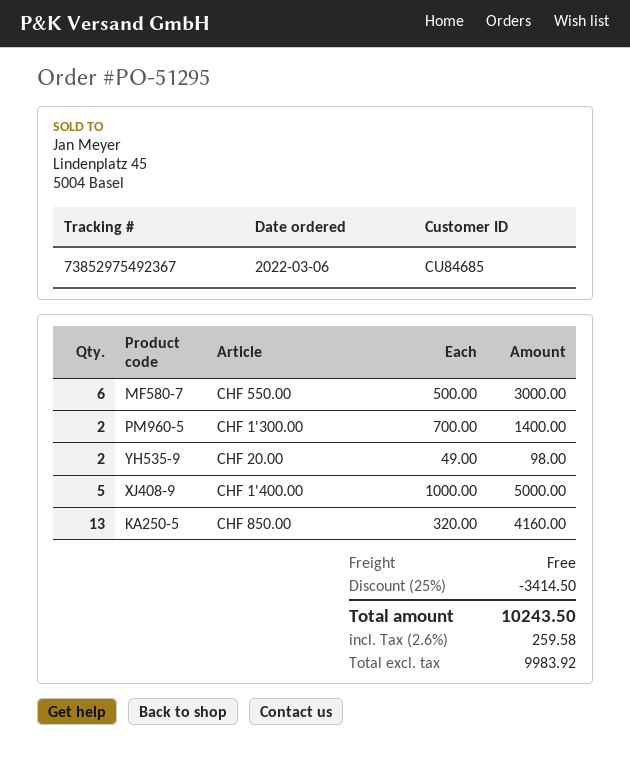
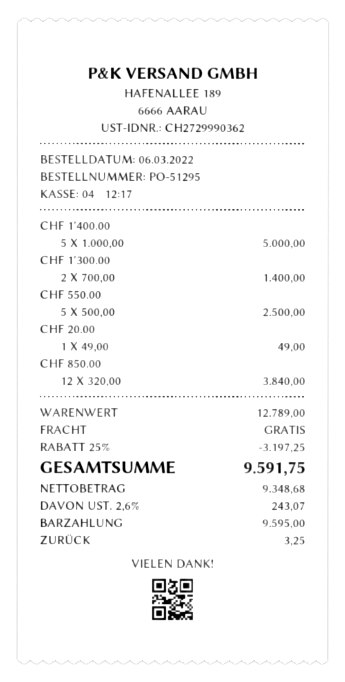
CHF 550.00: 6 x 500.00 = 3000.00 -> 5 x 500.00 = 2500.00
CHF 20.00: 2 x 49.00 = 98.00 -> 1 x 49.00 = 49.00
CHF 850.00: 13 x 320.00 = 4160.00 -> 12 x 320.00 = 3840.00
discount: 25% = 3414.50 -> 25% = 3197.25
net: 9983.92 -> 9348.68
tax: 2.6% = 259.58 -> 2.6% = 243.07
total: 10243.50 -> 9591.75

